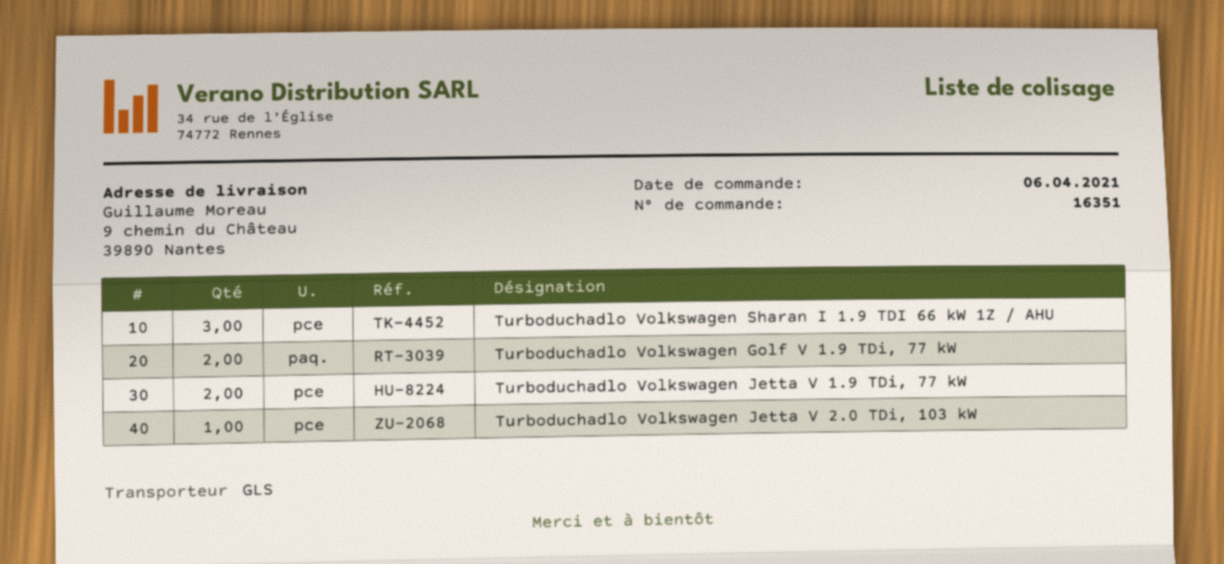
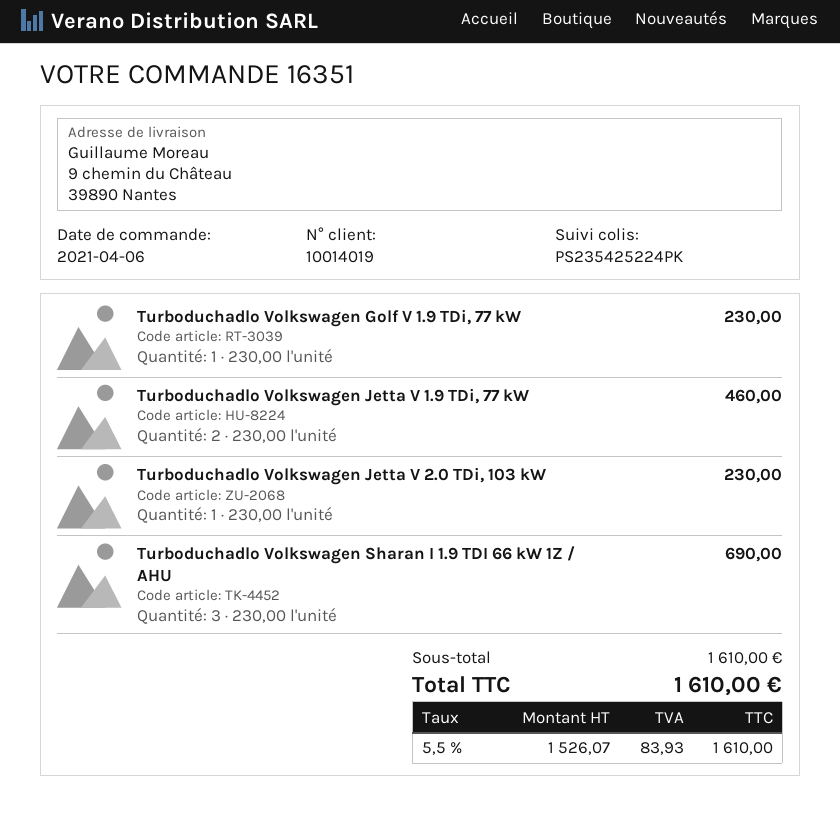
Turboduchadlo Volkswagen Golf V 1.9 TDi, 77 kW: 2 -> 1

